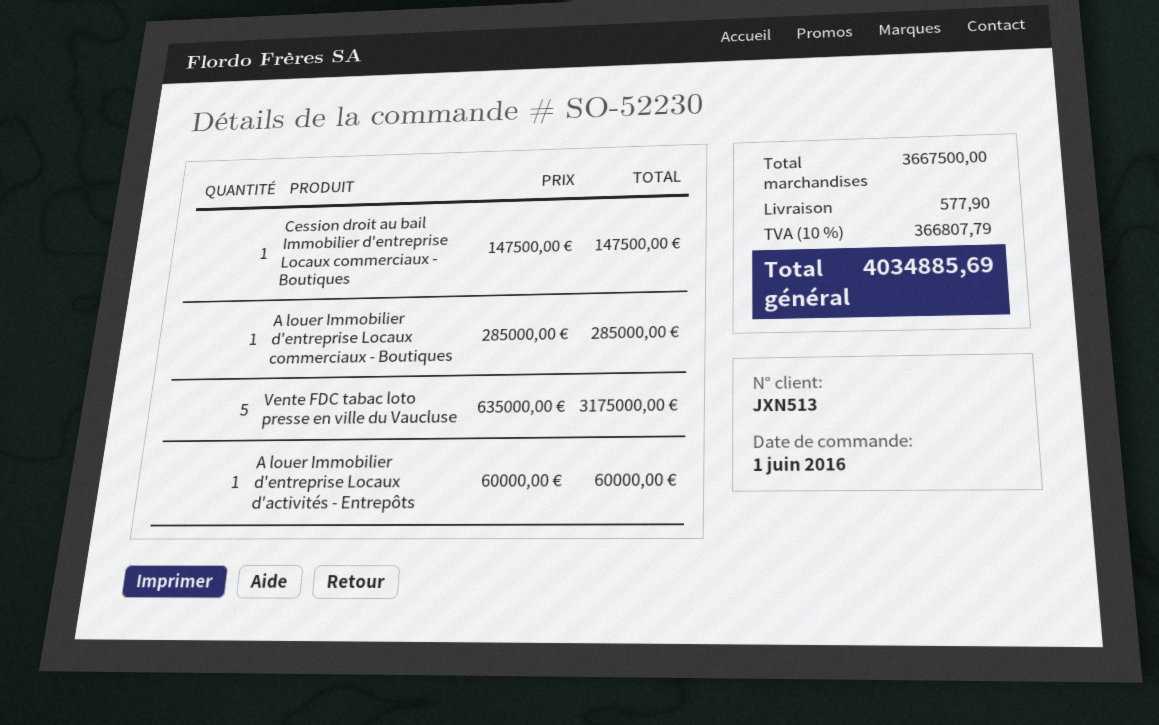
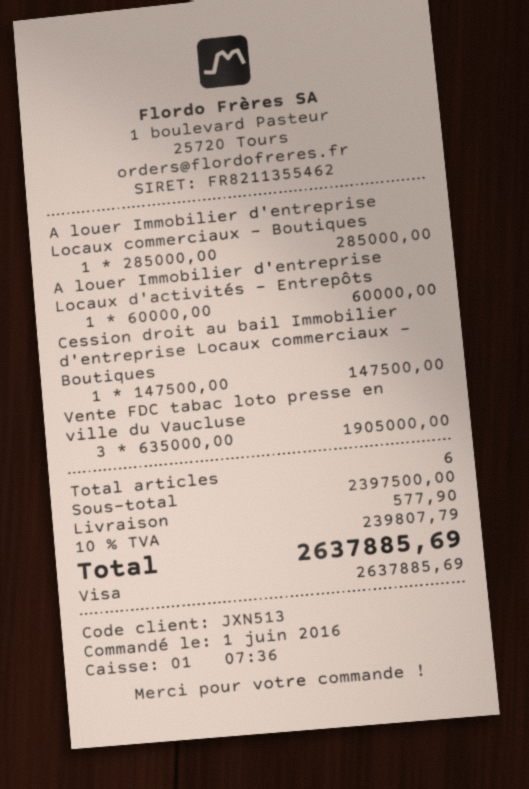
Vente FDC tabac loto presse en ville du Vaucluse: 5 x 635000.00 = 3175000.00 -> 3 x 635000.00 = 1905000.00
subtotal: 3667500.00 -> 2397500.00
tax: 10% = 366807.79 -> 10% = 239807.79
total: 4034885.69 -> 2637885.69

